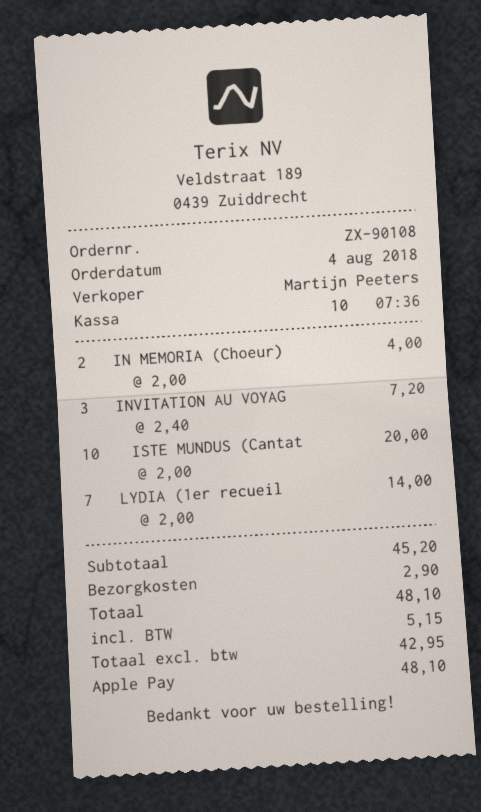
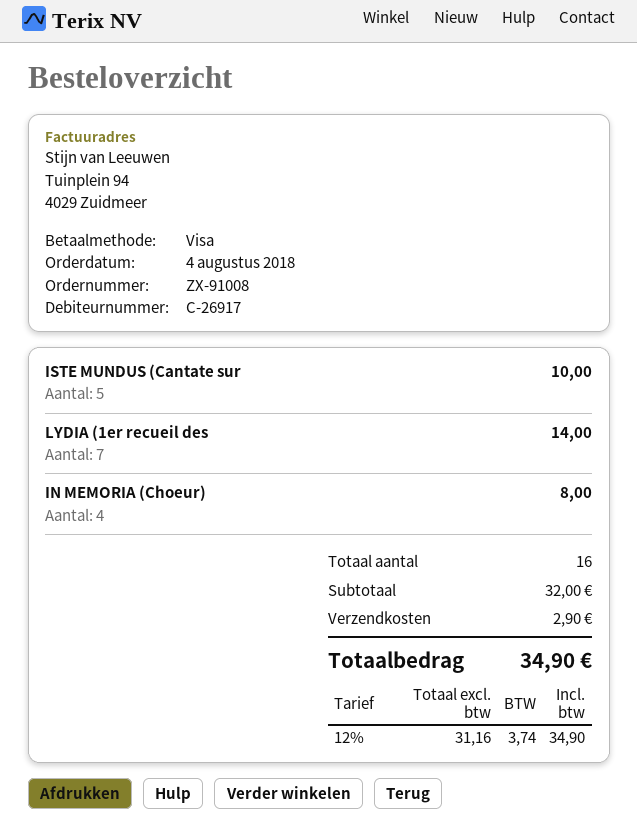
order number: ZX-90108 -> ZX-91008
payment method: Apple Pay -> Visa
IN MEMORIA (Choeur): 2 for 4.00 -> 4 for 8.00
INVITATION AU VOYAG: 3 for 7.20 -> none
ISTE MUNDUS (Cantat: 10 for 20.00 -> 5 for 10.00
subtotal: 45.20 -> 32.00
net: 42.95 -> 31.16
tax: 5.15 -> 3.74
total: 48.10 -> 34.90

